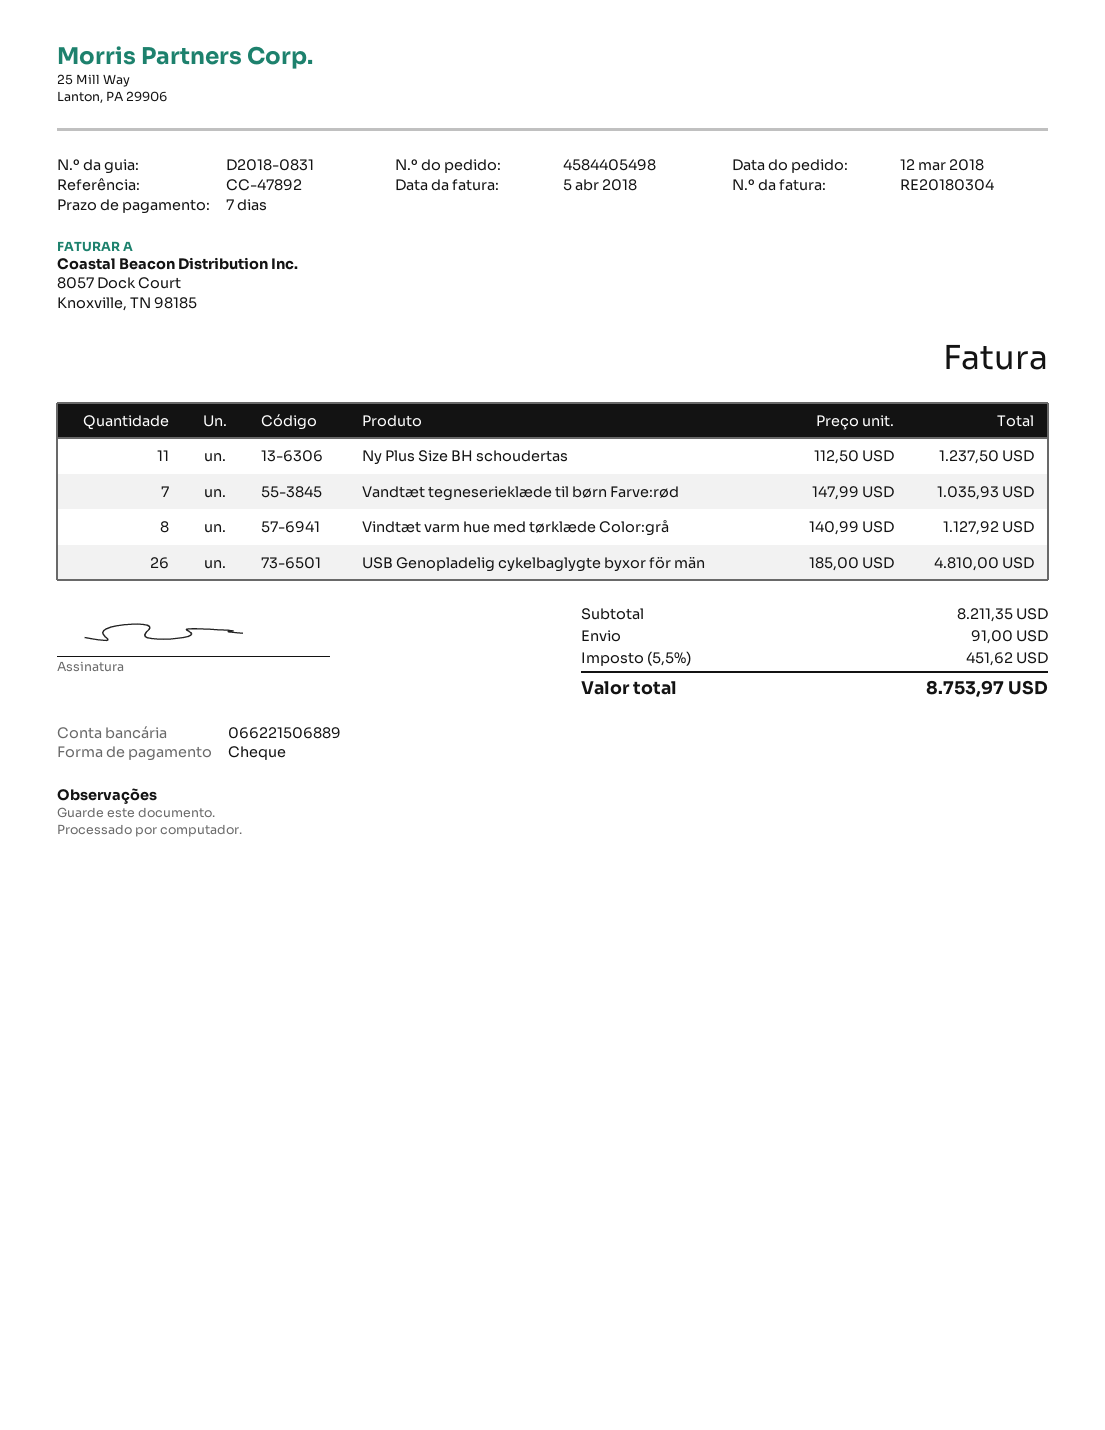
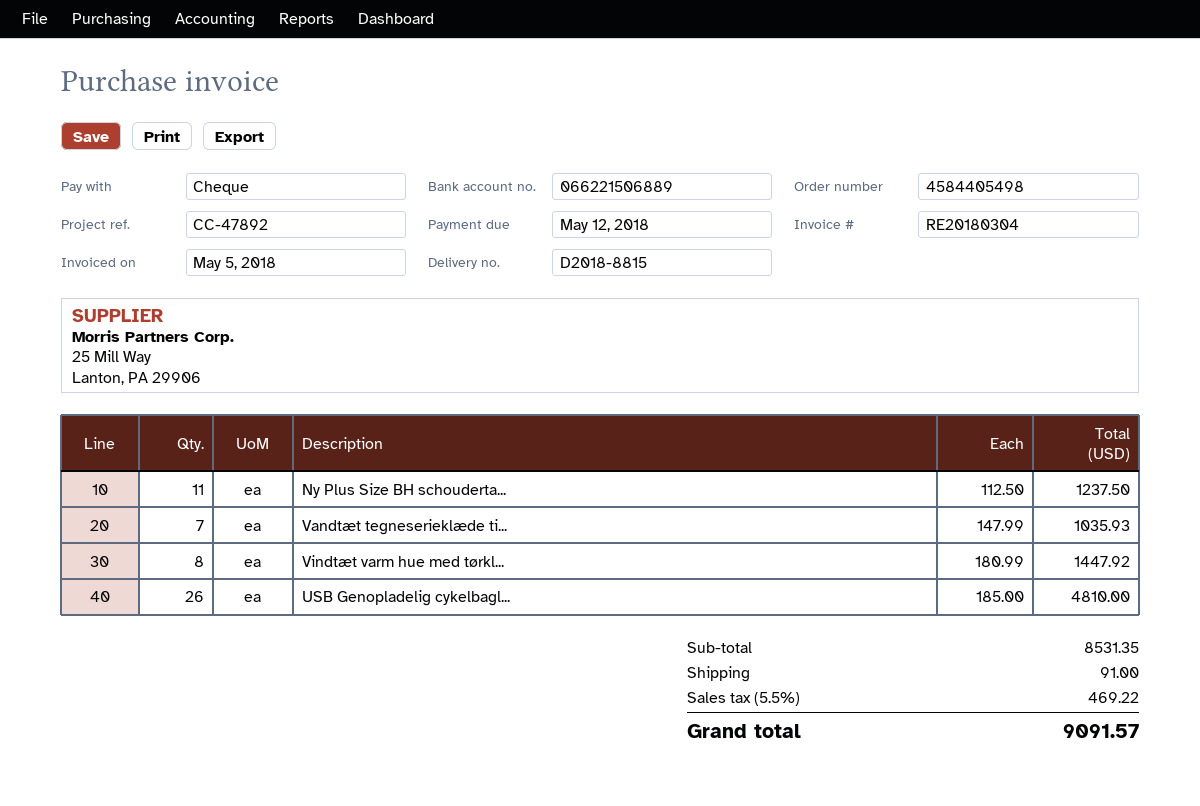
delivery note number: D2018-0831 -> D2018-8815
invoice date: 2018-04-05 -> 2018-05-05
Vindtæt varm hue med tørklæde Color:grå: 8 x 140.99 = 1127.92 -> 8 x 180.99 = 1447.92
subtotal: 8211.35 -> 8531.35
tax: 5.5% = 451.62 -> 5.5% = 469.22
total: 8753.97 -> 9091.57

